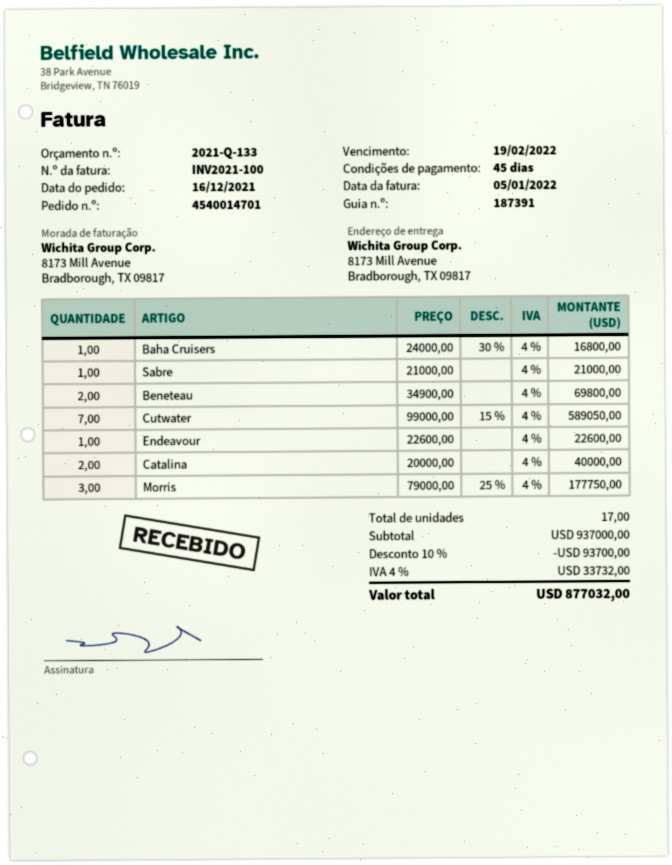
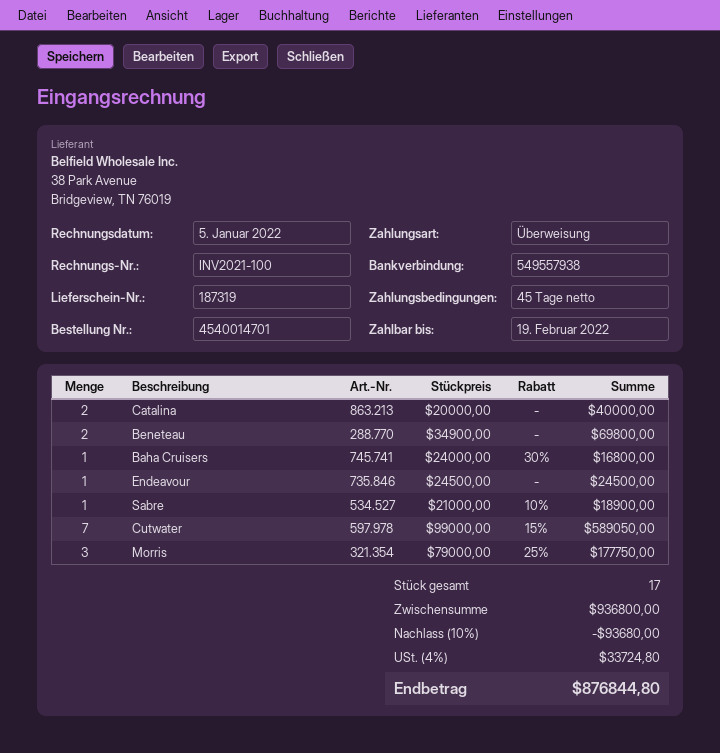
delivery note number: 187391 -> 187319
Sabre: 1 x 21000.00 = 21000.00 -> 1 x 21000.00 - 10% = 18900.00
Endeavour: 1 x 22600.00 = 22600.00 -> 1 x 24500.00 = 24500.00
subtotal: 937000.00 -> 936800.00
discount: 10% = 93700.00 -> 10% = 93680.00
tax: 4% = 33732.00 -> 4% = 33724.80
total: 877032.00 -> 876844.80

